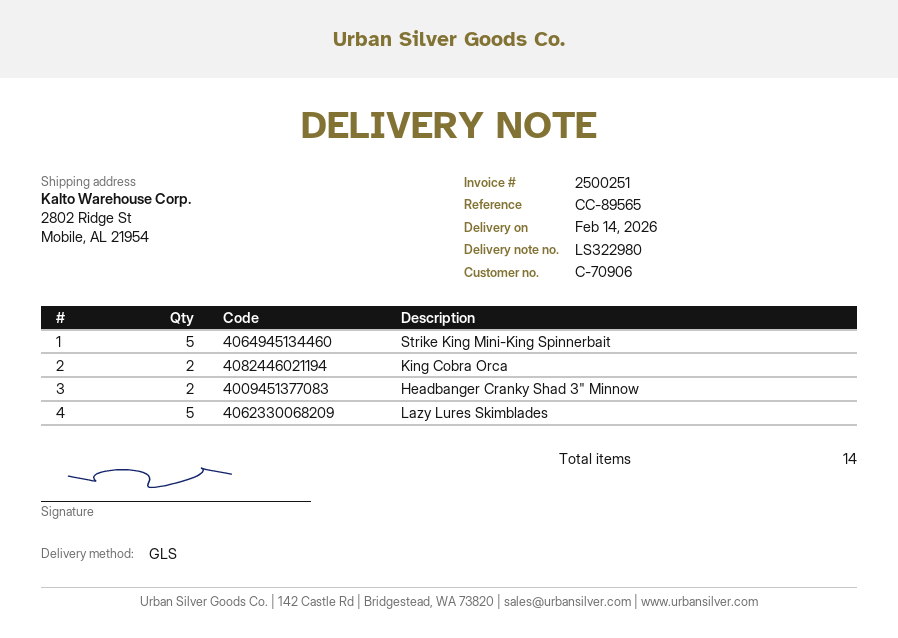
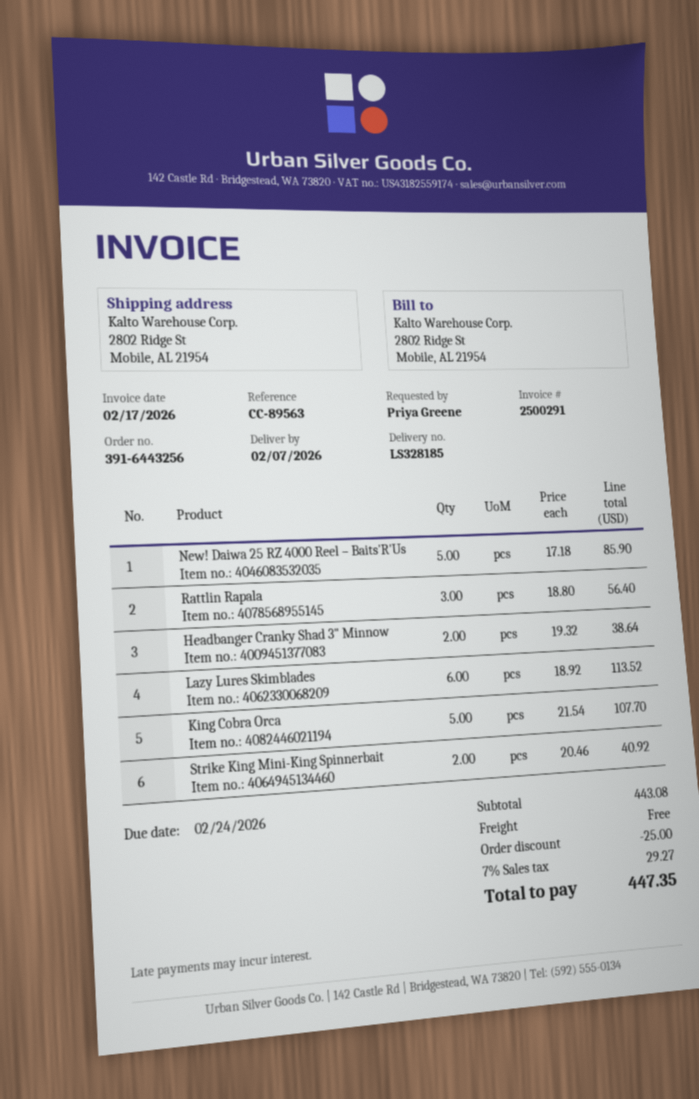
delivery note number: LS322980 -> LS328185
delivery date: 2026-02-14 -> 2026-02-07
invoice number: 2500251 -> 2500291
reference: CC-89565 -> CC-89563
Strike King Mini-King Spinnerbait: 5 -> 2
King Cobra Orca: 2 -> 5
Lazy Lures Skimblades: 5 -> 6
New! Daiwa 25 RZ 4000 Reel – Baits'R'Us: none -> 5
Rattlin Rapala: none -> 3

